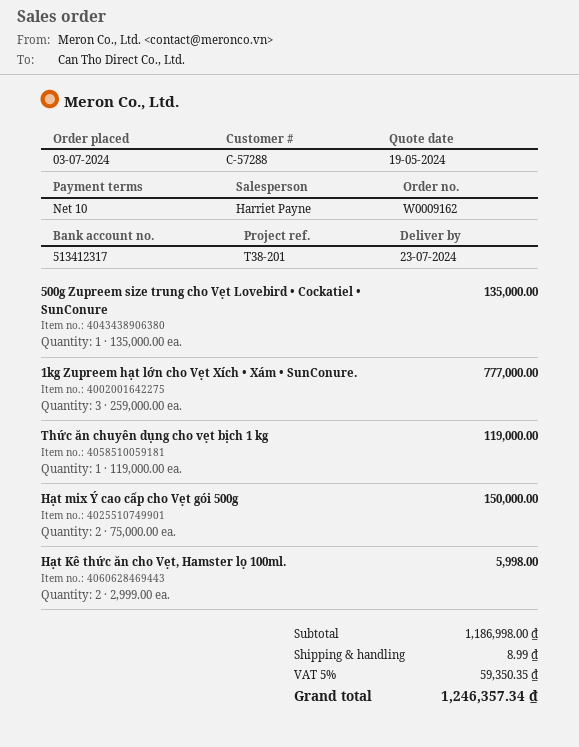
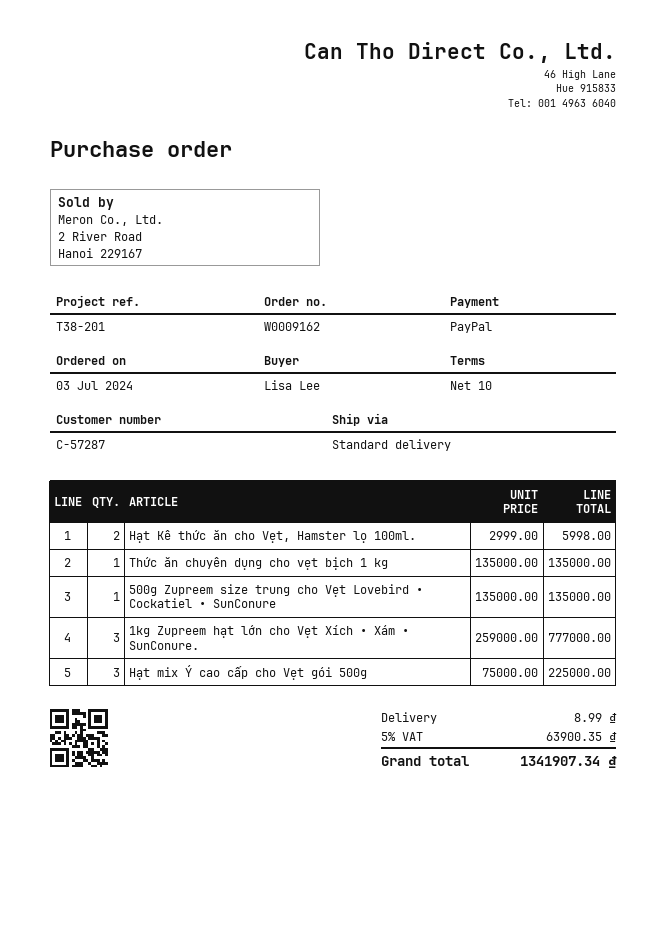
customer number: C-57288 -> C-57287
Thức ăn chuyên dụng cho vẹt bịch 1 kg: 1 x 119000.00 = 119000.00 -> 1 x 135000.00 = 135000.00
Hạt mix Ý cao cấp cho Vẹt gói 500g: 2 x 75000.00 = 150000.00 -> 3 x 75000.00 = 225000.00
tax: 5% = 59350.35 -> 5% = 63900.35
total: 1246357.34 -> 1341907.34

